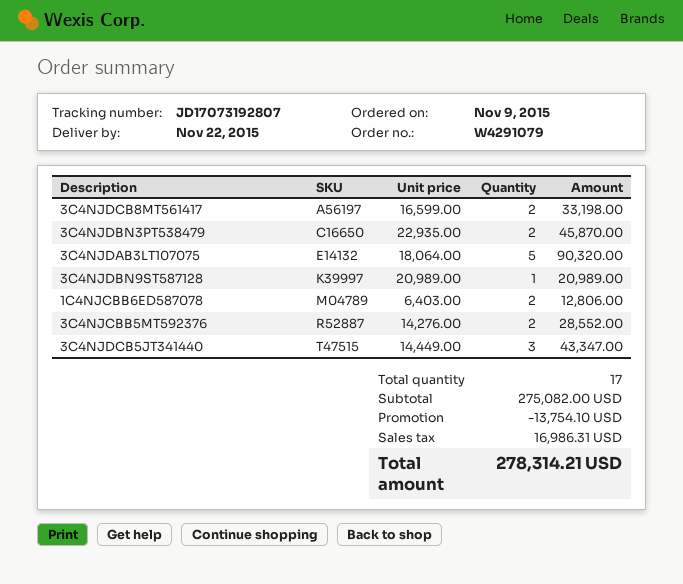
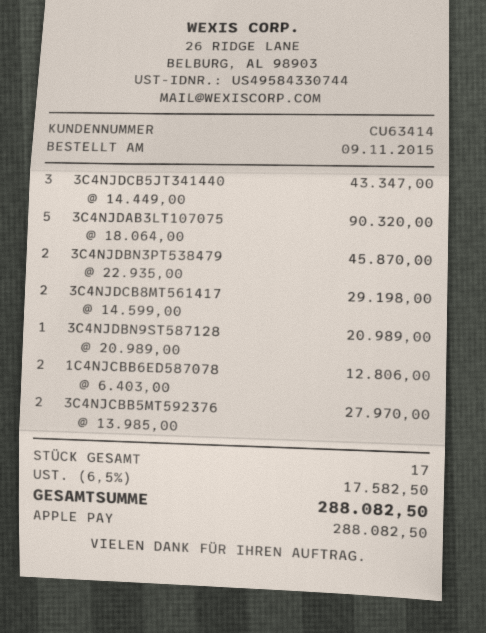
3C4NJDCB8MT561417: 2 x 16599.00 = 33198.00 -> 2 x 14599.00 = 29198.00
3C4NJCBB5MT592376: 2 x 14276.00 = 28552.00 -> 2 x 13985.00 = 27970.00
discount: 13754.10 -> none
tax: 16986.31 -> 17582.50
total: 278314.21 -> 288082.50

